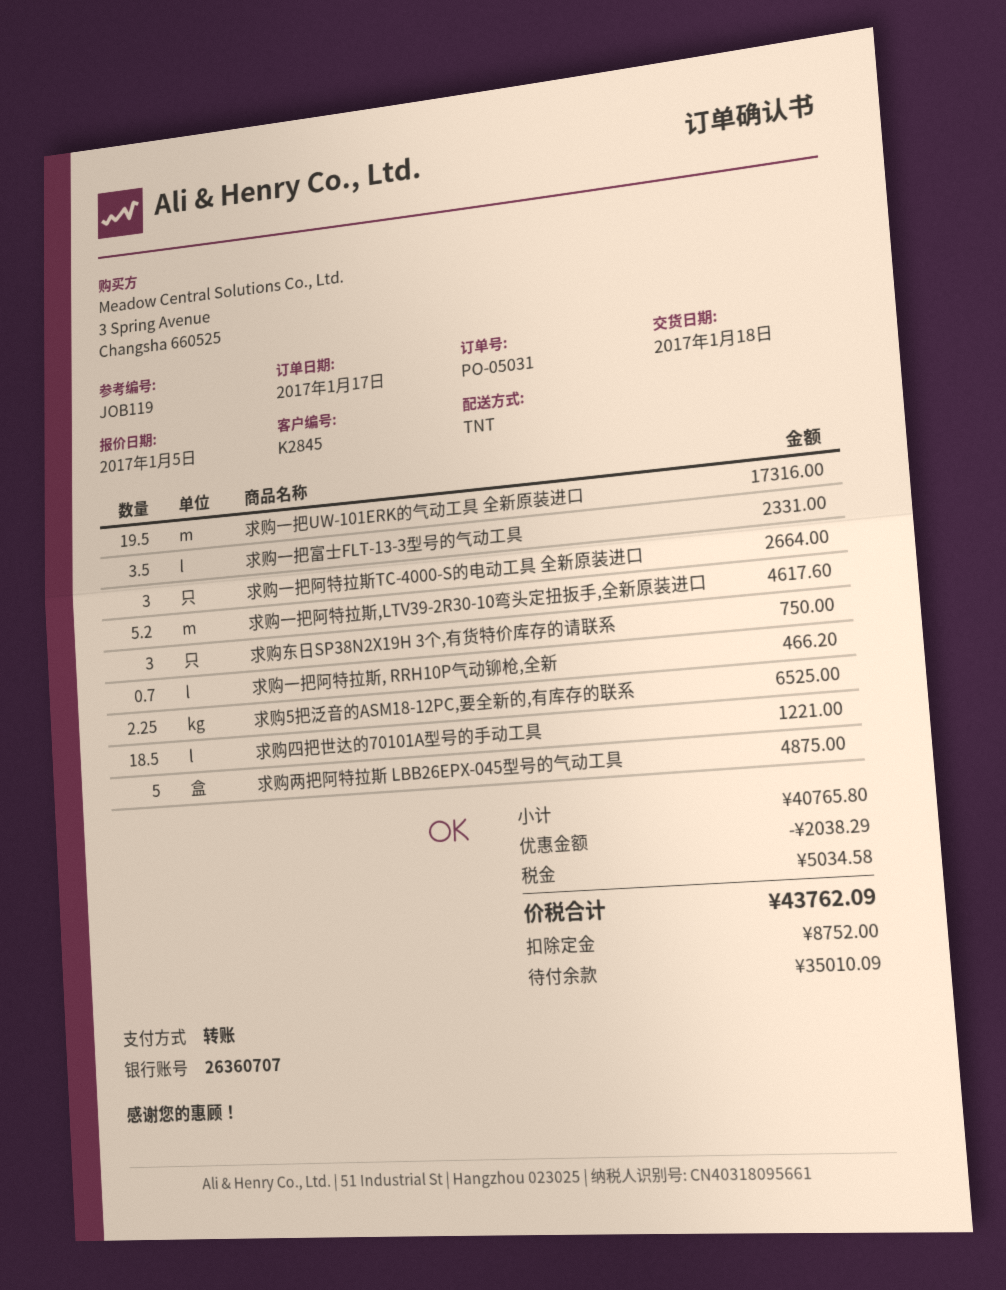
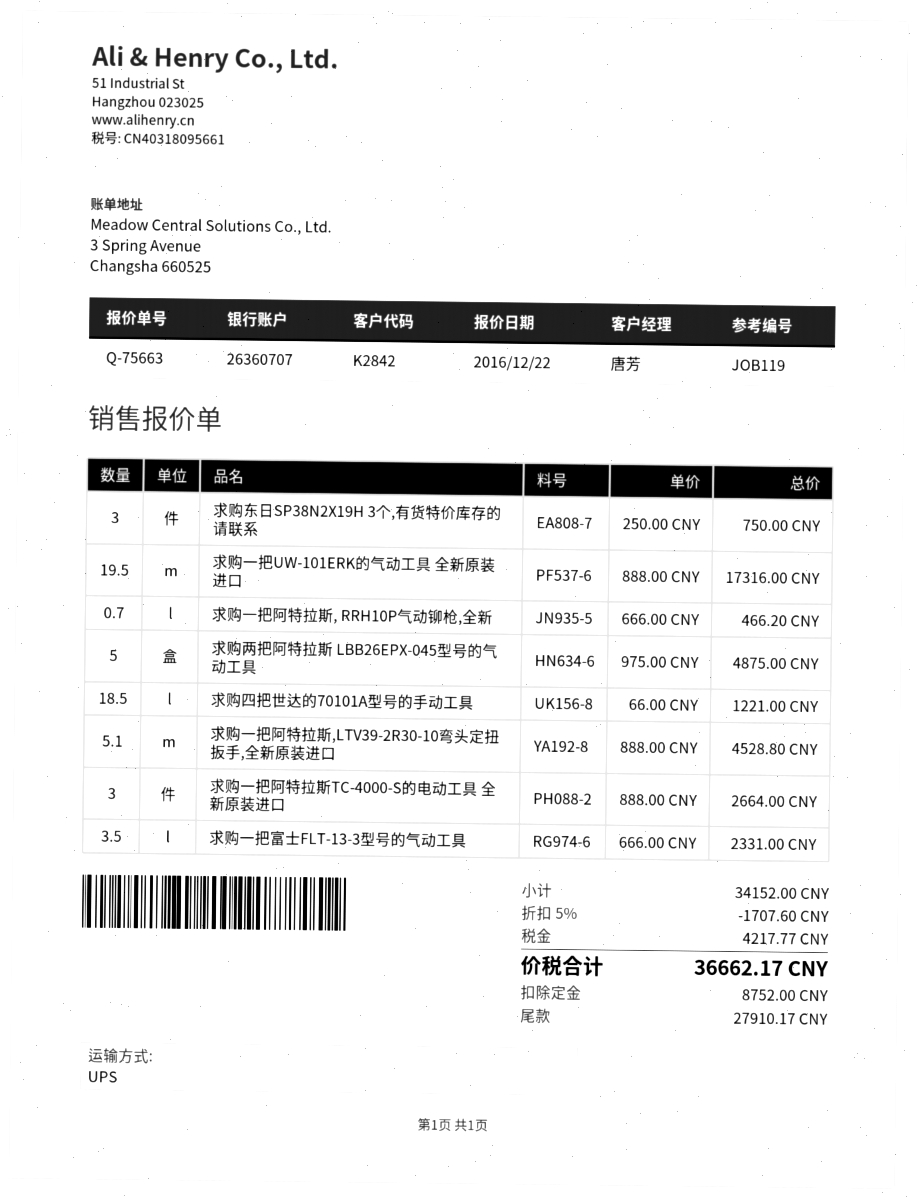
quote date: 2017-01-05 -> 2016-12-22
customer number: K2845 -> K2842
shipping method: TNT -> UPS
求购一把阿特拉斯,LTV39-2R30-10弯头定扭扳手,全新原装进口: 5.2 for 4617.60 -> 5.1 for 4528.80
求购5把泛音的ASM18-12PC,要全新的,有库存的联系: 2.25 for 6525.00 -> none
subtotal: 40765.80 -> 34152.00
discount: 2038.29 -> 1707.60
tax: 5034.58 -> 4217.77
total: 43762.09 -> 36662.17
balance: 35010.09 -> 27910.17

